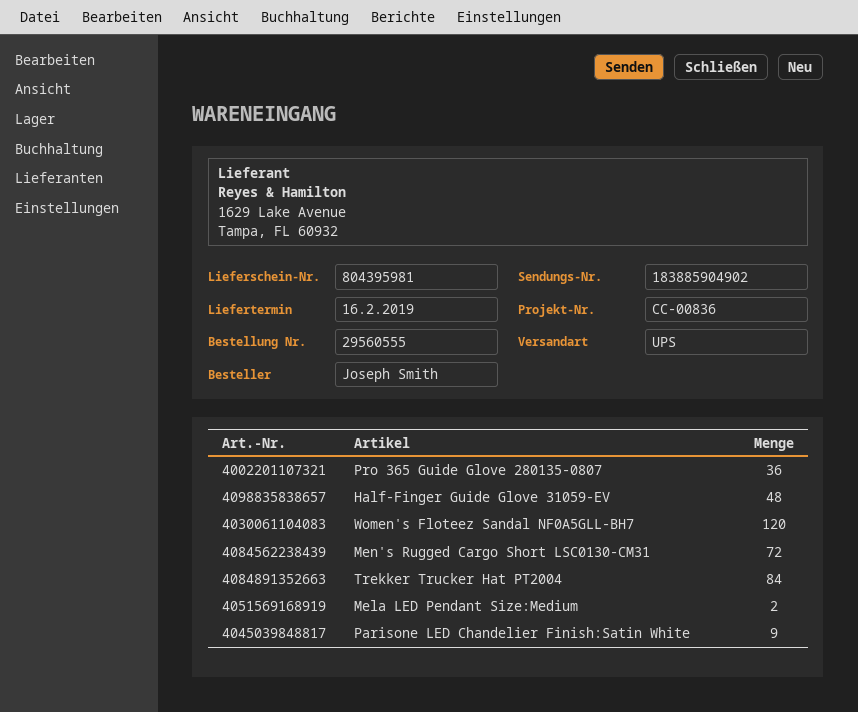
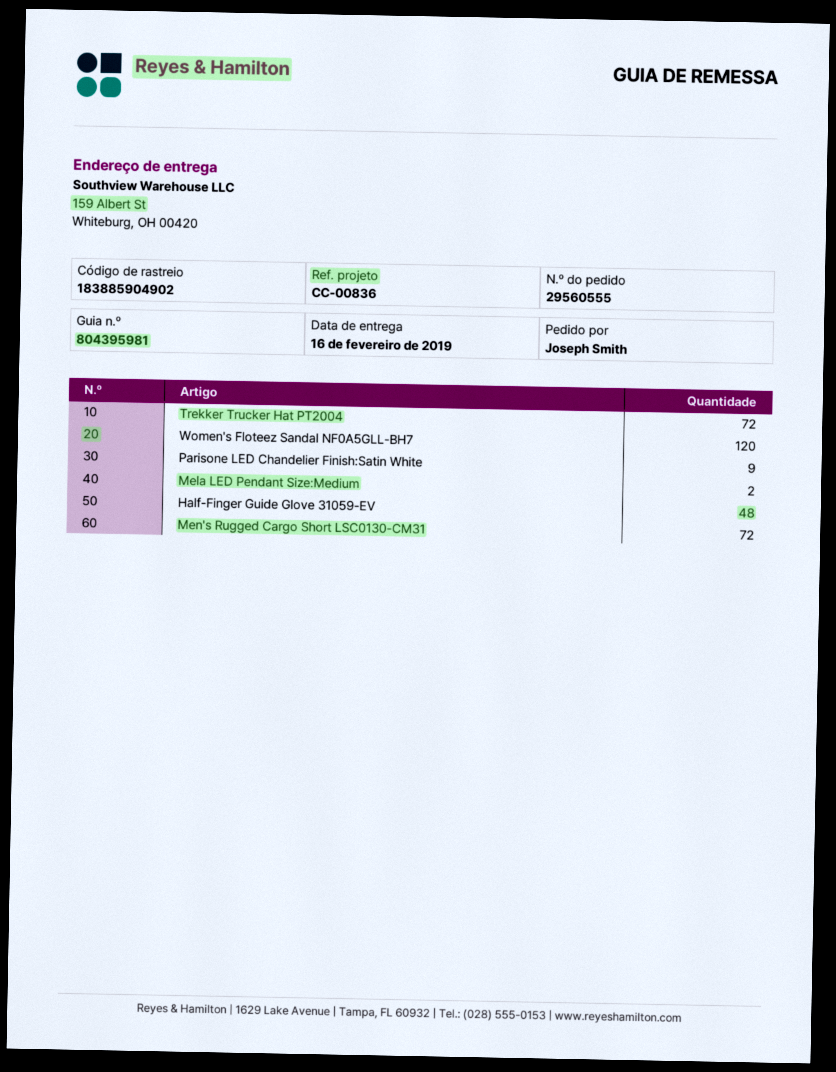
Pro 365 Guide Glove 280135-0807: 36 -> none
Trekker Trucker Hat PT2004: 84 -> 72

